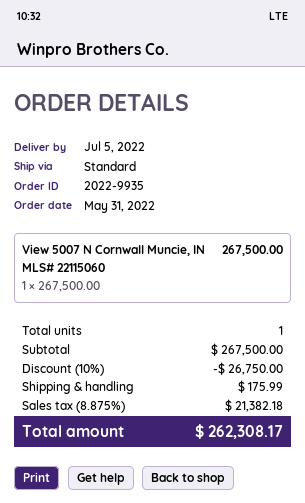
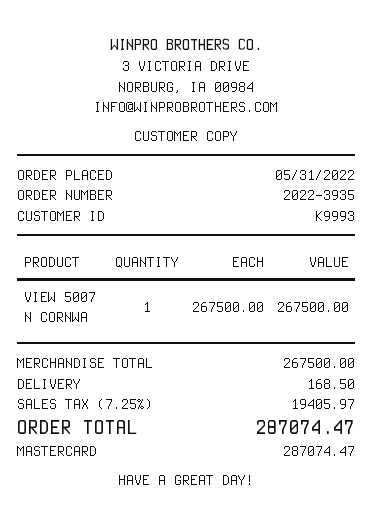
order number: 2022-9935 -> 2022-3935
discount: 10% = 26750.00 -> none
shipping: 175.99 -> 168.50
tax: 8.875% = 21382.18 -> 7.25% = 19405.97
total: 262308.17 -> 287074.47

